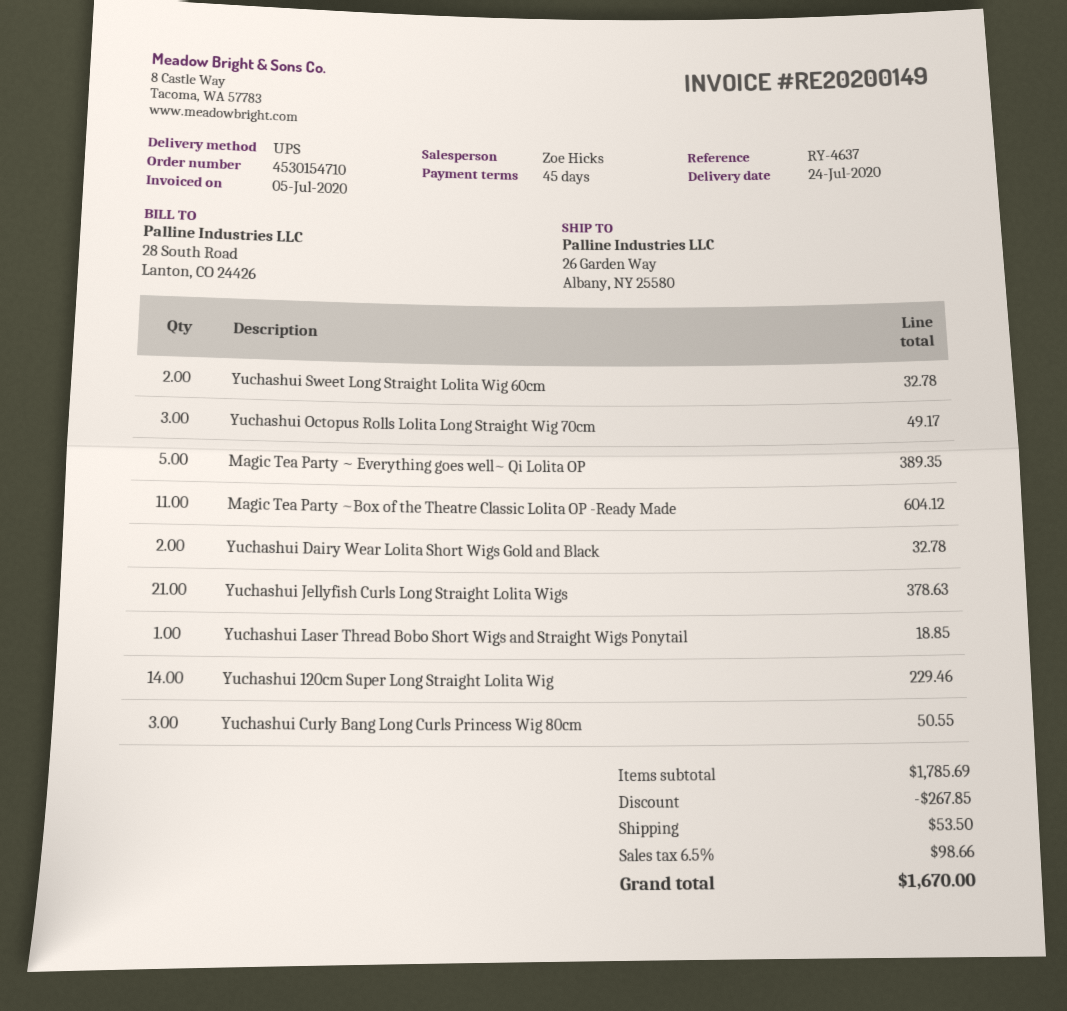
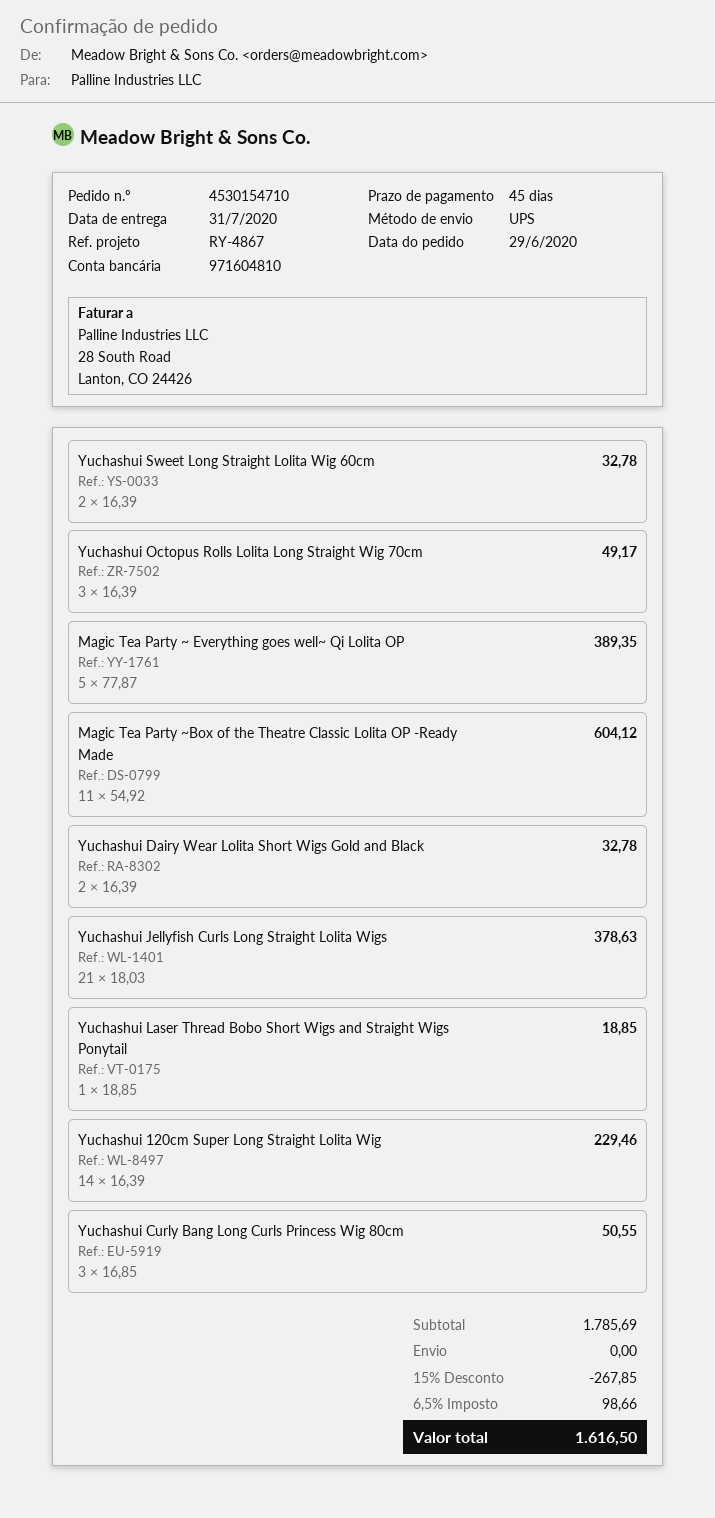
delivery date: 2020-07-24 -> 2020-07-31
reference: RY-4637 -> RY-4867
shipping: 53.50 -> 0.00
total: 1670.00 -> 1616.50

